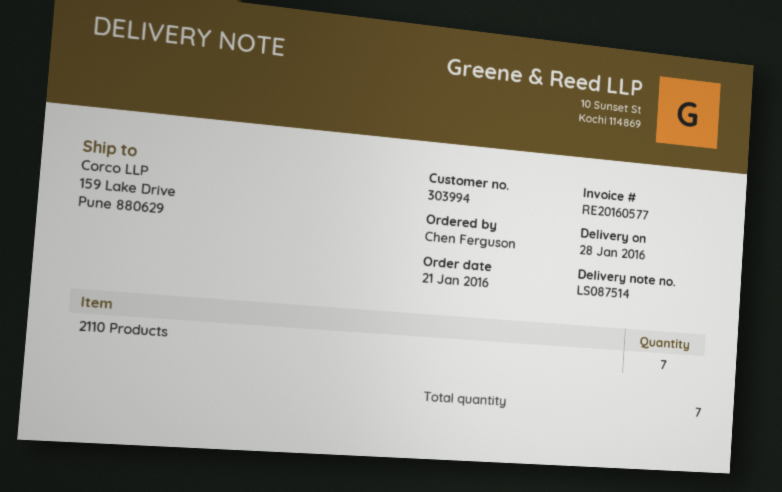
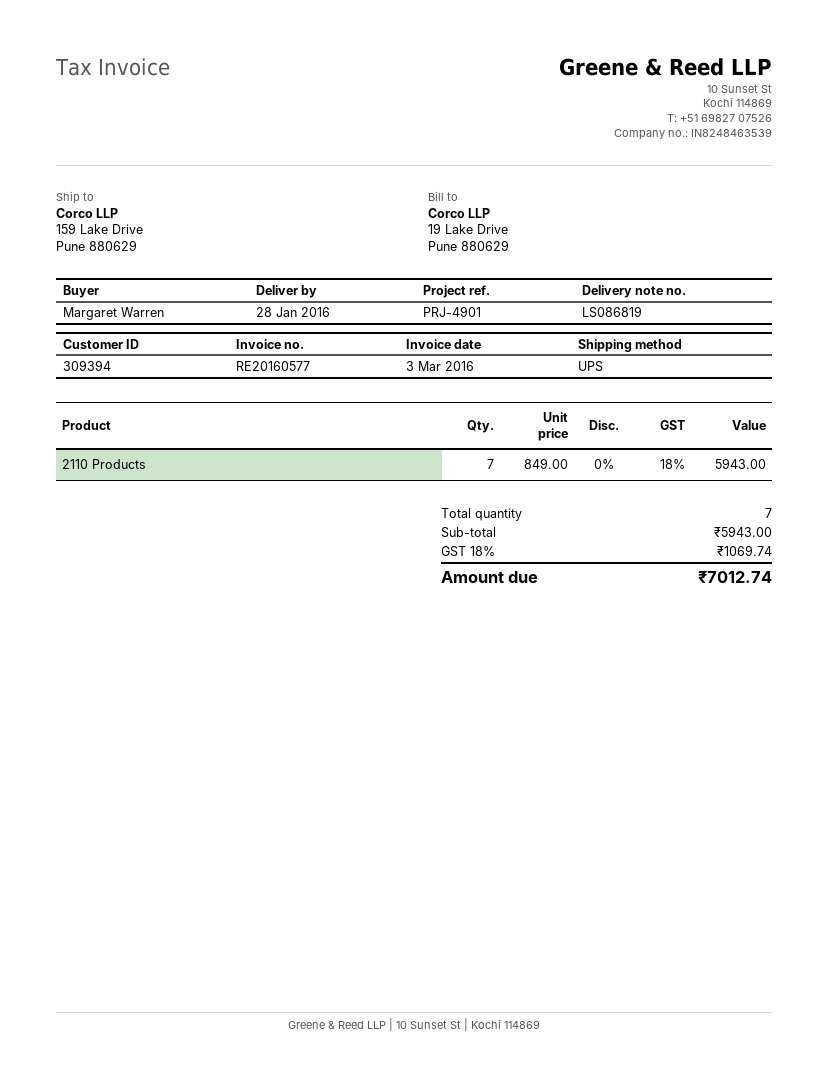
delivery note number: LS087514 -> LS086819
customer number: 303994 -> 309394
ordered by: Chen Ferguson -> Margaret Warren

